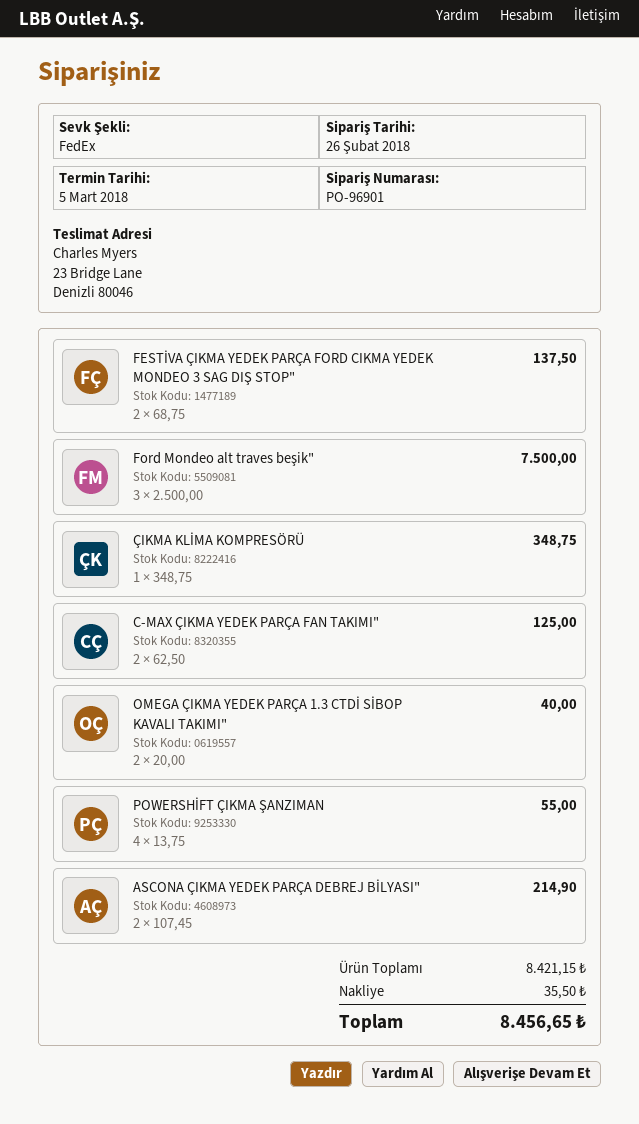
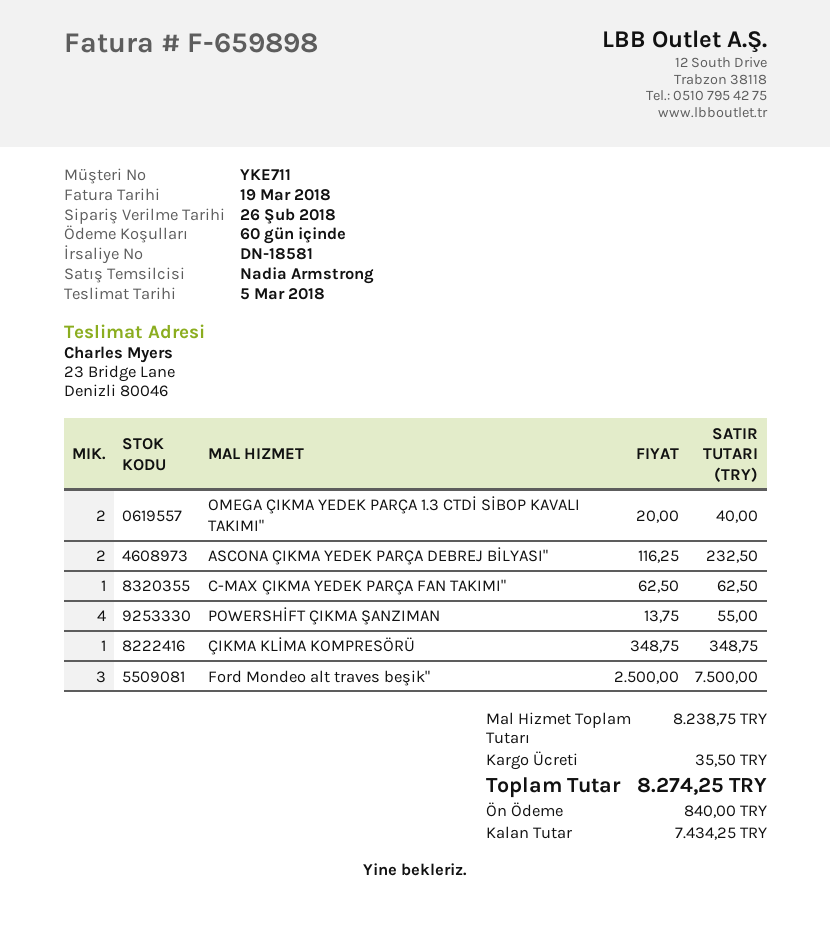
FESTİVA ÇIKMA YEDEK PARÇA FORD CIKMA YEDEK MONDEO 3 SAG DIŞ STOP": 2 x 68.75 = 137.50 -> none
C-MAX ÇIKMA YEDEK PARÇA FAN TAKIMI": 2 x 62.50 = 125.00 -> 1 x 62.50 = 62.50
ASCONA ÇIKMA YEDEK PARÇA DEBREJ BİLYASI": 2 x 107.45 = 214.90 -> 2 x 116.25 = 232.50
subtotal: 8421.15 -> 8238.75
total: 8456.65 -> 8274.25

